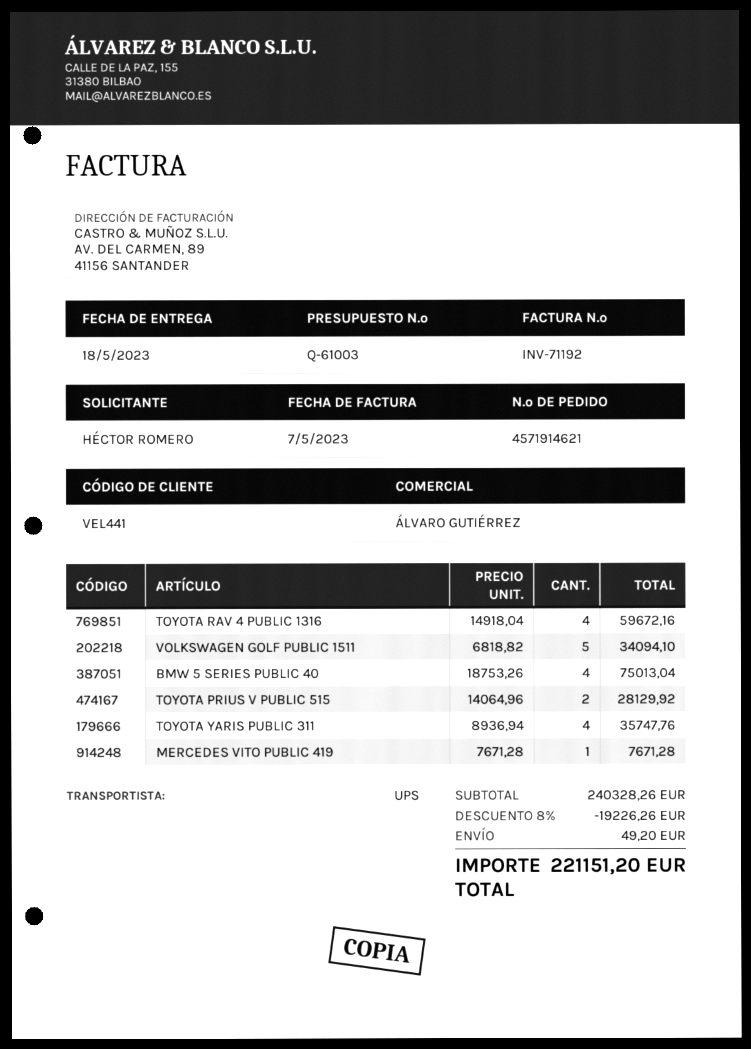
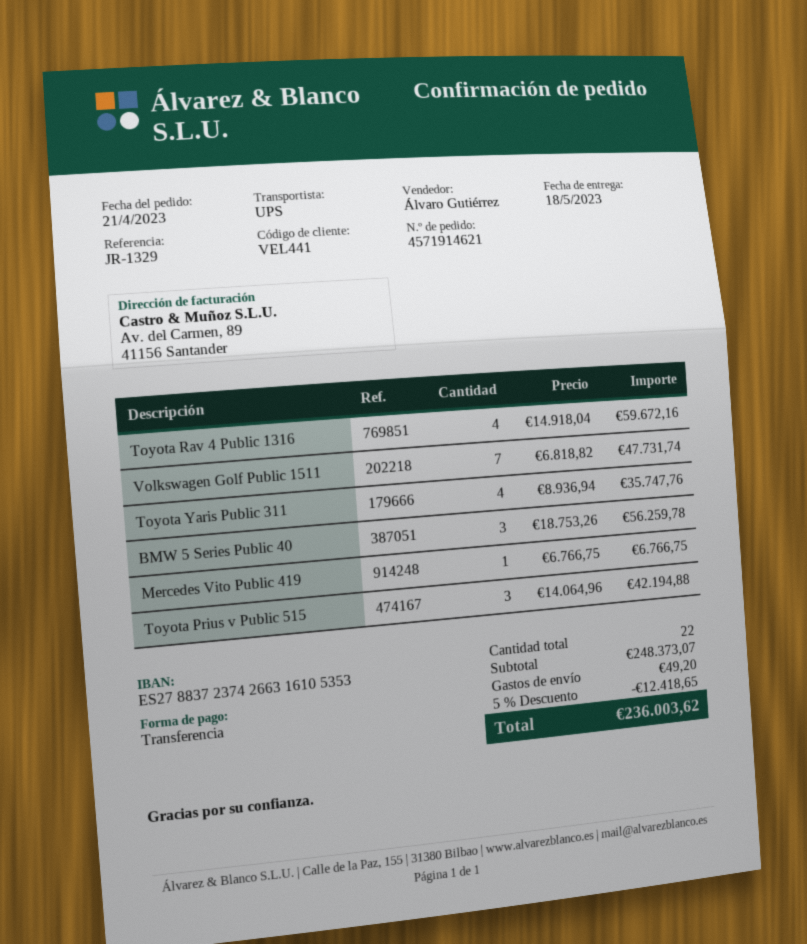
VOLKSWAGEN GOLF PUBLIC 1511: 5 x 6818.82 = 34094.10 -> 7 x 6818.82 = 47731.74
BMW 5 SERIES PUBLIC 40: 4 x 18753.26 = 75013.04 -> 3 x 18753.26 = 56259.78
TOYOTA PRIUS V PUBLIC 515: 2 x 14064.96 = 28129.92 -> 3 x 14064.96 = 42194.88
MERCEDES VITO PUBLIC 419: 1 x 7671.28 = 7671.28 -> 1 x 6766.75 = 6766.75
subtotal: 240328.26 -> 248373.07
discount: 8% = 19226.26 -> 5% = 12418.65
total: 221151.20 -> 236003.62

